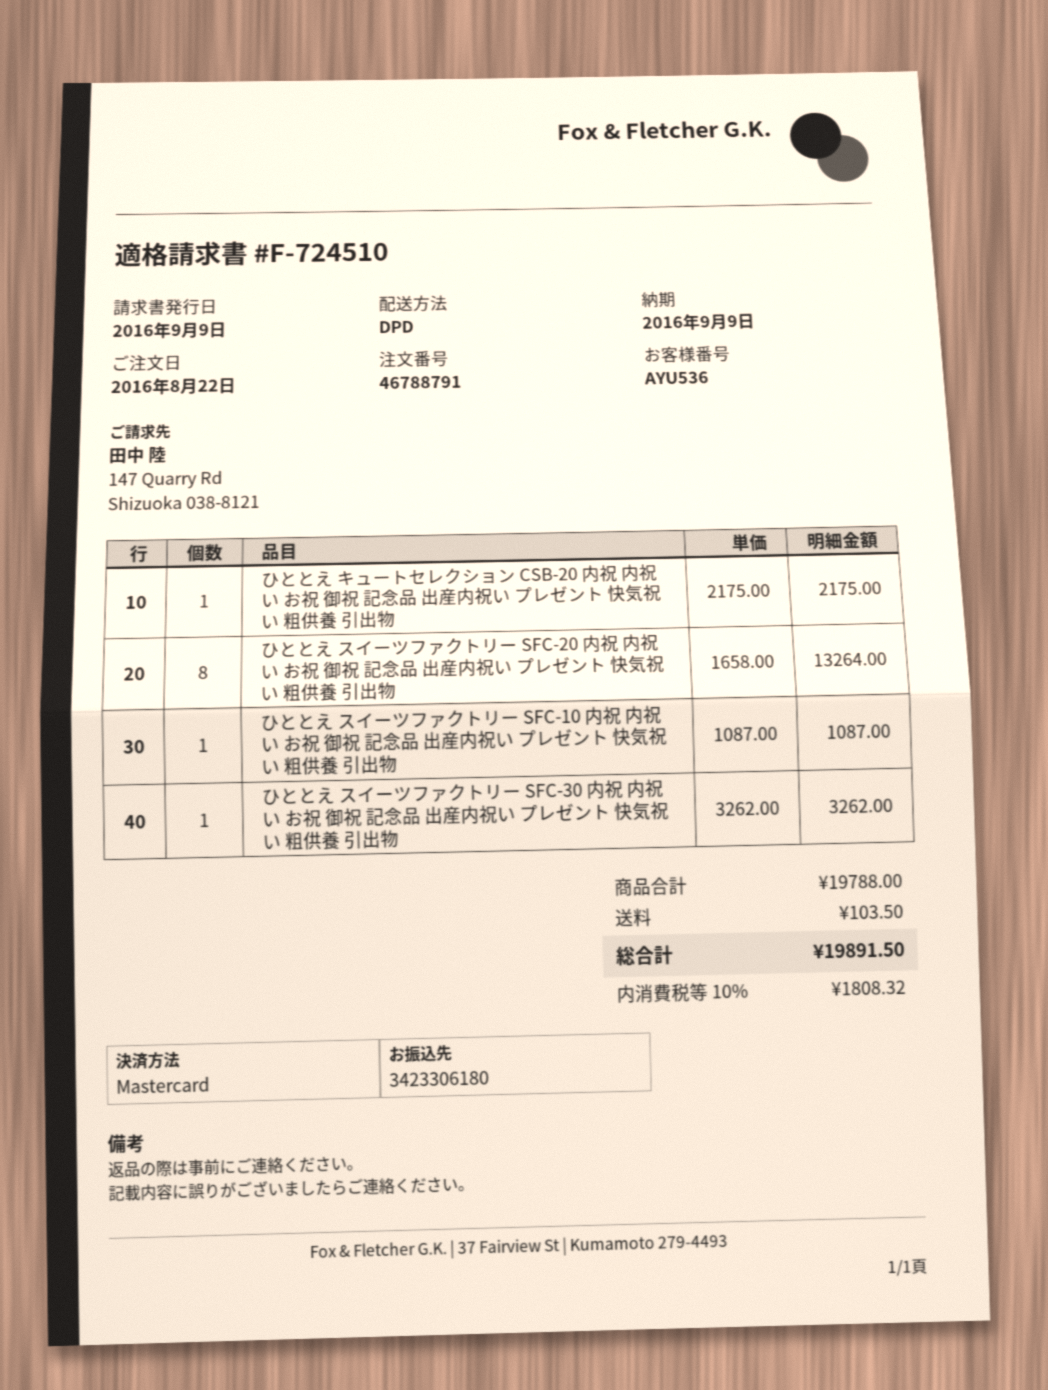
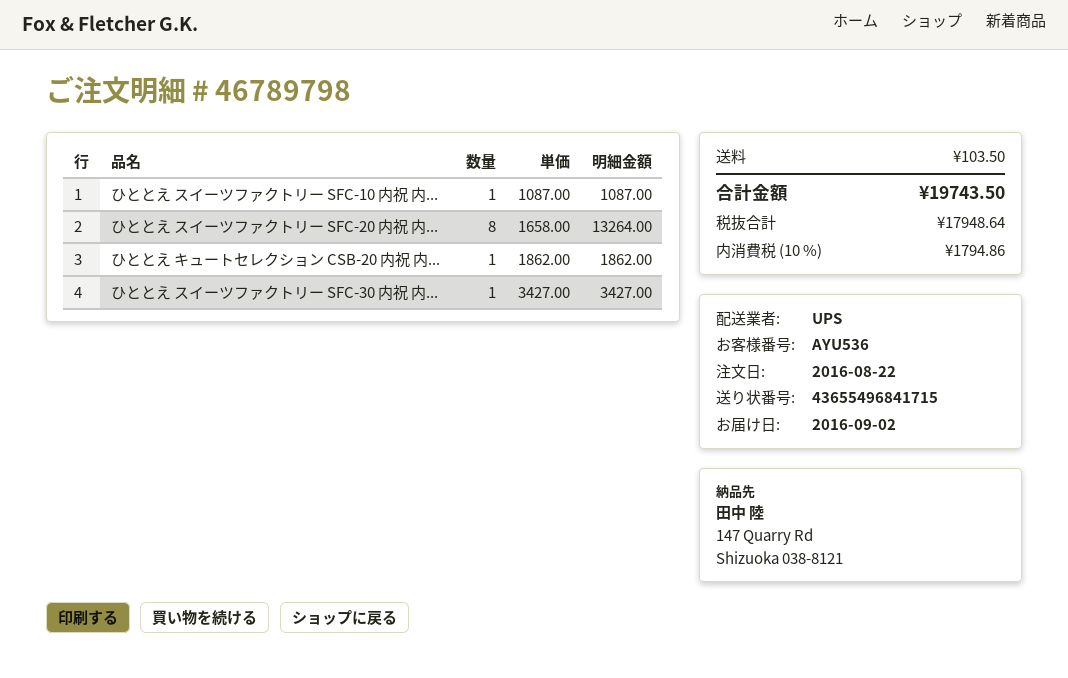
order number: 46788791 -> 46789798
delivery date: 2016-09-09 -> 2016-09-02
shipping method: DPD -> UPS
ひととえ キュートセレクション CSB-20 内祝 内祝い お祝 御祝 記念品 出産内祝い プレゼント 快気祝い 粗供養 引出物: 1 x 2175.00 = 2175.00 -> 1 x 1862.00 = 1862.00
ひととえ スイーツファクトリー SFC-30 内祝 内祝い お祝 御祝 記念品 出産内祝い プレゼント 快気祝い 粗供養 引出物: 1 x 3262.00 = 3262.00 -> 1 x 3427.00 = 3427.00
tax: 10% = 1808.32 -> 10% = 1794.86
total: 19891.50 -> 19743.50

